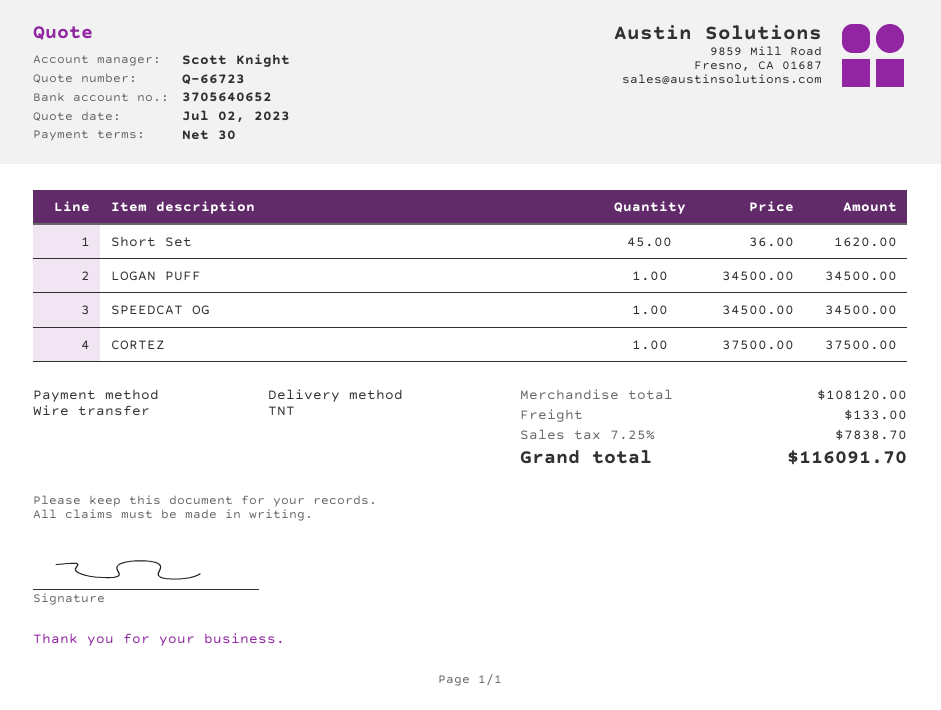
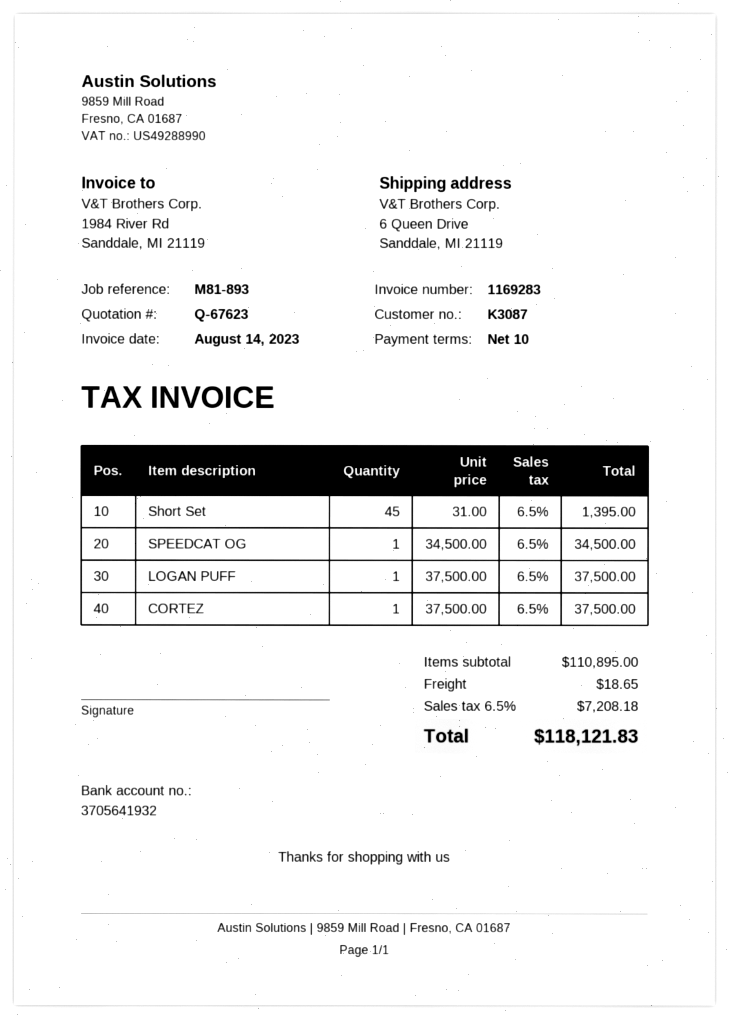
quote number: Q-66723 -> Q-67623
payment terms: 30 days -> 10 days
bank account: 3705640652 -> 3705641932
Short Set: 45 x 36.00 = 1620.00 -> 45 x 31.00 = 1395.00
LOGAN PUFF: 1 x 34500.00 = 34500.00 -> 1 x 37500.00 = 37500.00
subtotal: 108120.00 -> 110895.00
shipping: 133.00 -> 18.65
tax: 7.25% = 7838.70 -> 6.5% = 7208.18
total: 116091.70 -> 118121.83

